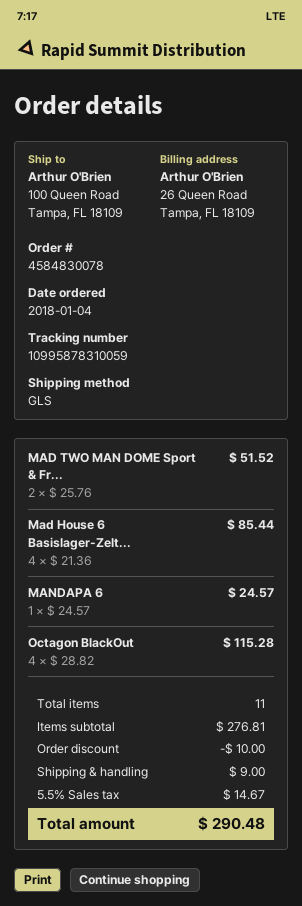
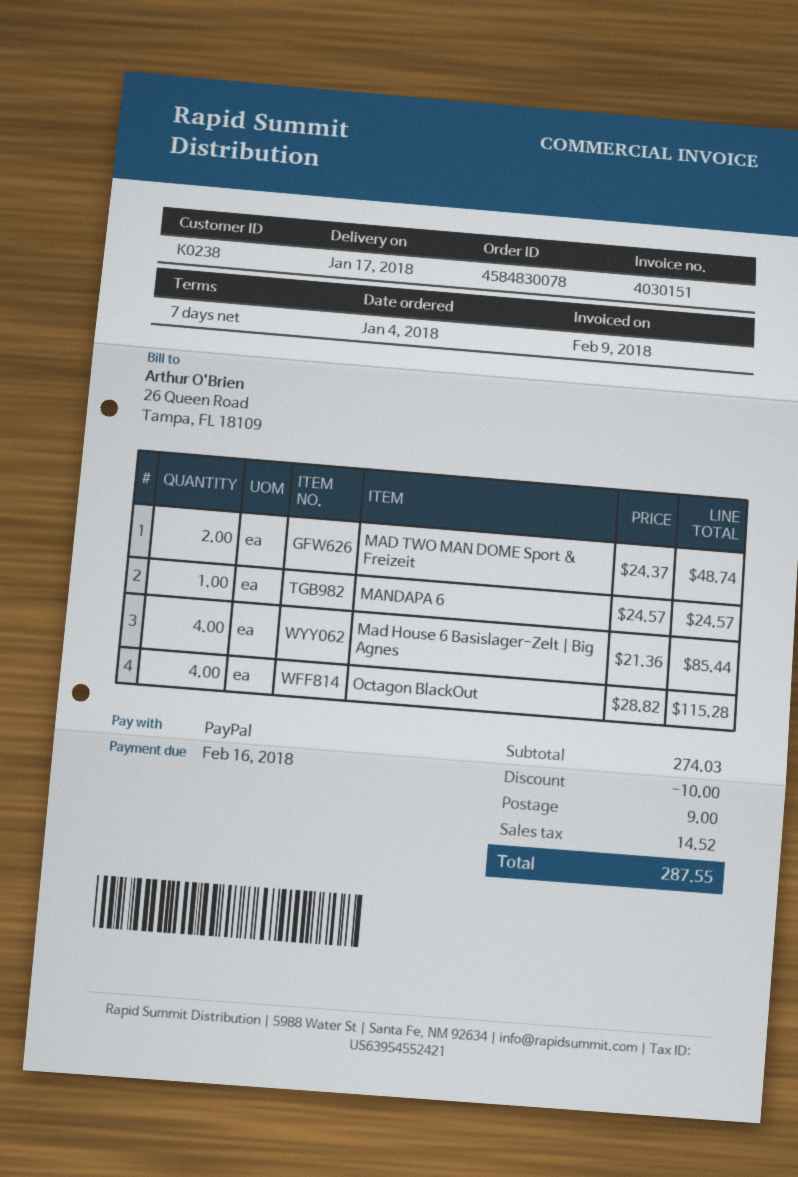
MAD TWO MAN DOME Sport & Fr...: 2 x 25.76 = 51.52 -> 2 x 24.37 = 48.74
subtotal: 276.81 -> 274.03
tax: 14.67 -> 14.52
total: 290.48 -> 287.55

